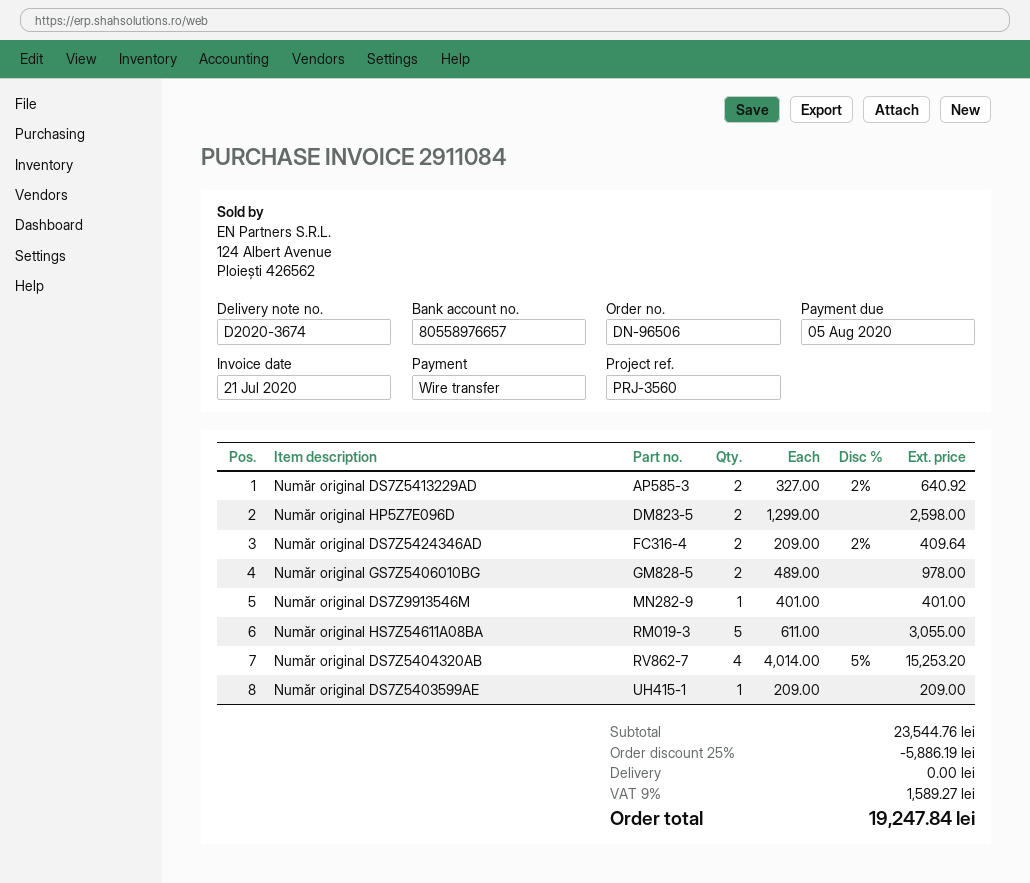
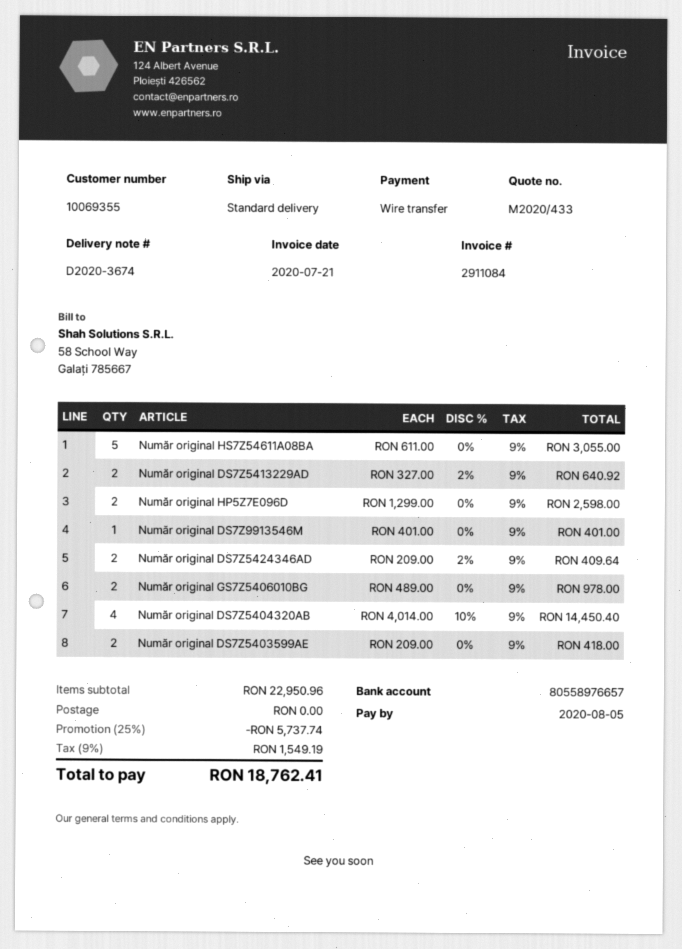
Număr original DS7Z5404320AB: 4 x 4014.00 - 5% = 15253.20 -> 4 x 4014.00 - 10% = 14450.40
Număr original DS7Z5403599AE: 1 x 209.00 = 209.00 -> 2 x 209.00 = 418.00
subtotal: 23544.76 -> 22950.96
discount: 25% = 5886.19 -> 25% = 5737.74
tax: 9% = 1589.27 -> 9% = 1549.19
total: 19247.84 -> 18762.41

